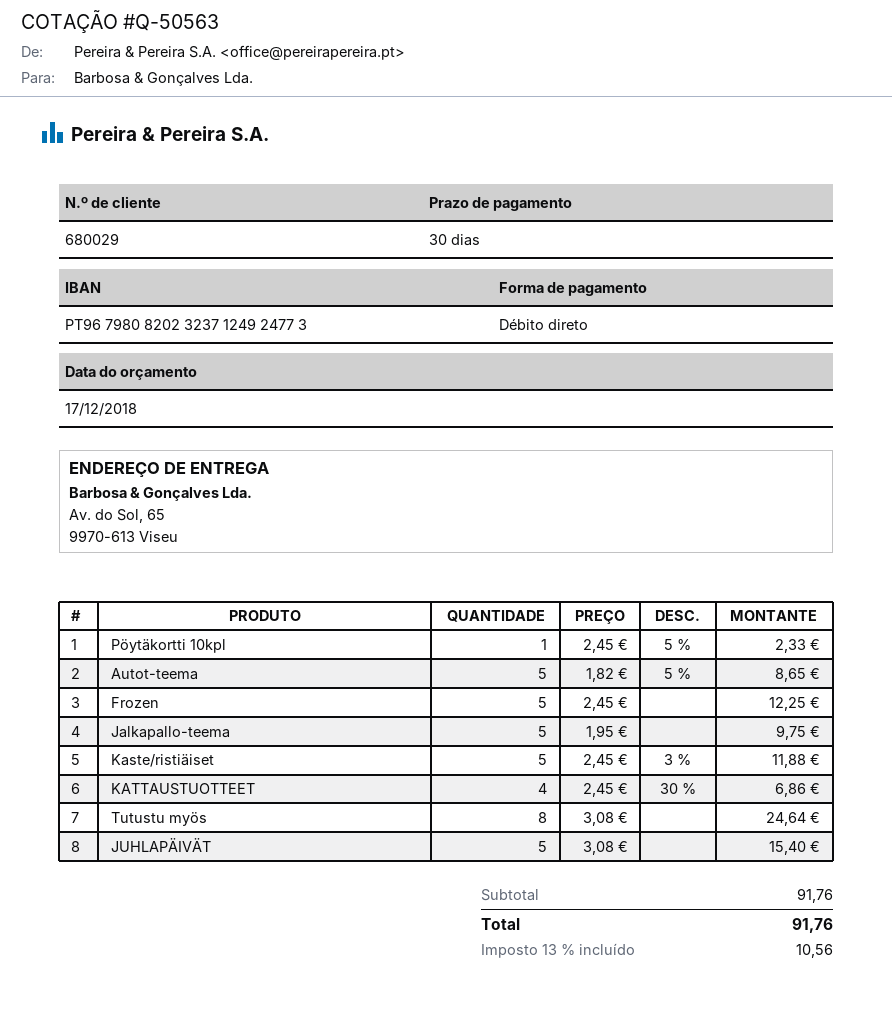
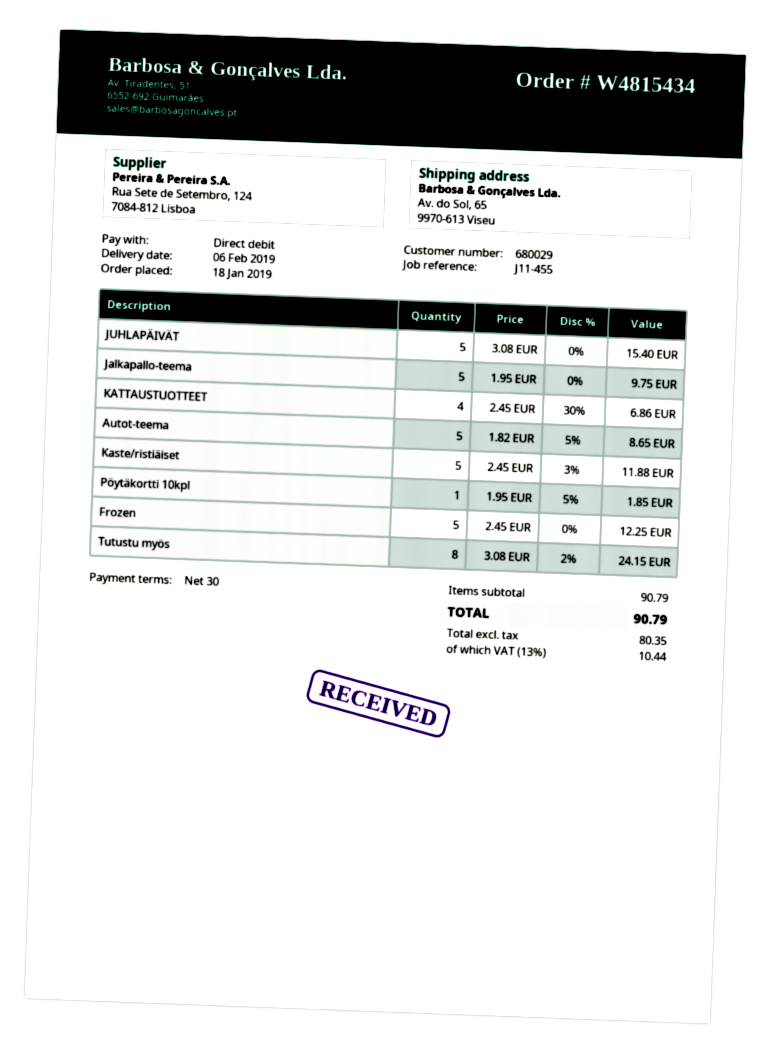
Pöytäkortti 10kpl: 1 x 2.45 - 5% = 2.33 -> 1 x 1.95 - 5% = 1.85
Tutustu myös: 8 x 3.08 = 24.64 -> 8 x 3.08 - 2% = 24.15
subtotal: 91.76 -> 90.79
tax: 13% = 10.56 -> 13% = 10.44
total: 91.76 -> 90.79

